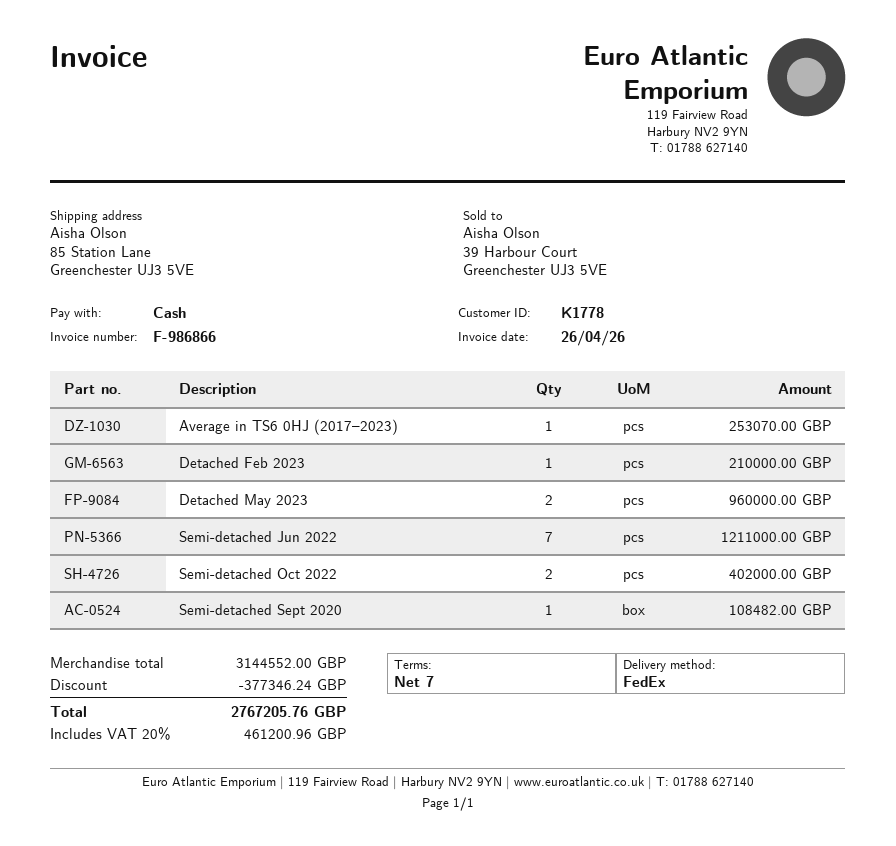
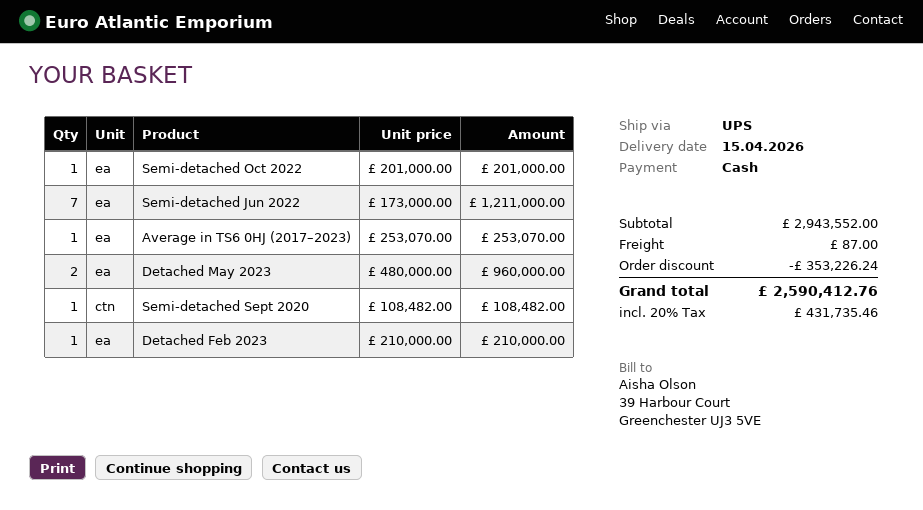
shipping method: FedEx -> UPS
Semi-detached Oct 2022: 2 for 402000.00 -> 1 for 201000.00
subtotal: 3144552.00 -> 2943552.00
discount: 377346.24 -> 353226.24
shipping: none -> 87.00
tax: 20% = 461200.96 -> 20% = 431735.46
total: 2767205.76 -> 2590412.76

